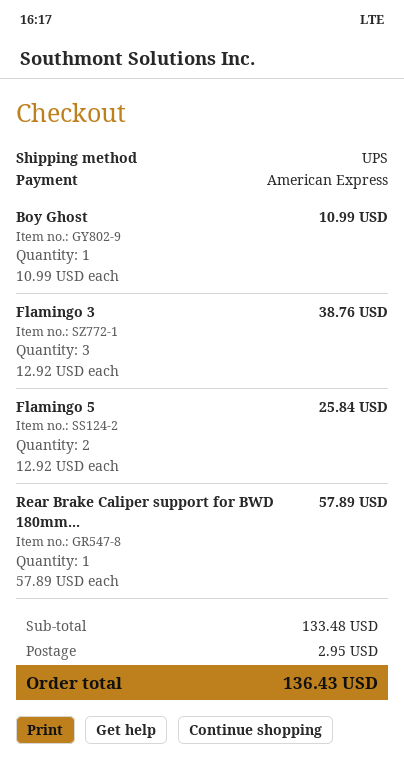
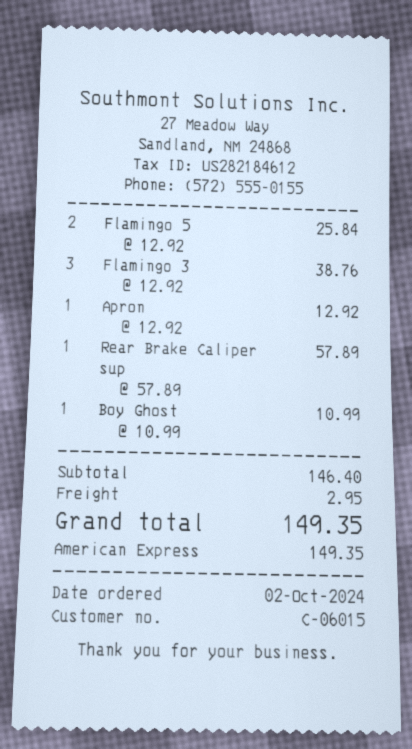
Apron: none -> 1 x 12.92 = 12.92
subtotal: 133.48 -> 146.40
total: 136.43 -> 149.35

